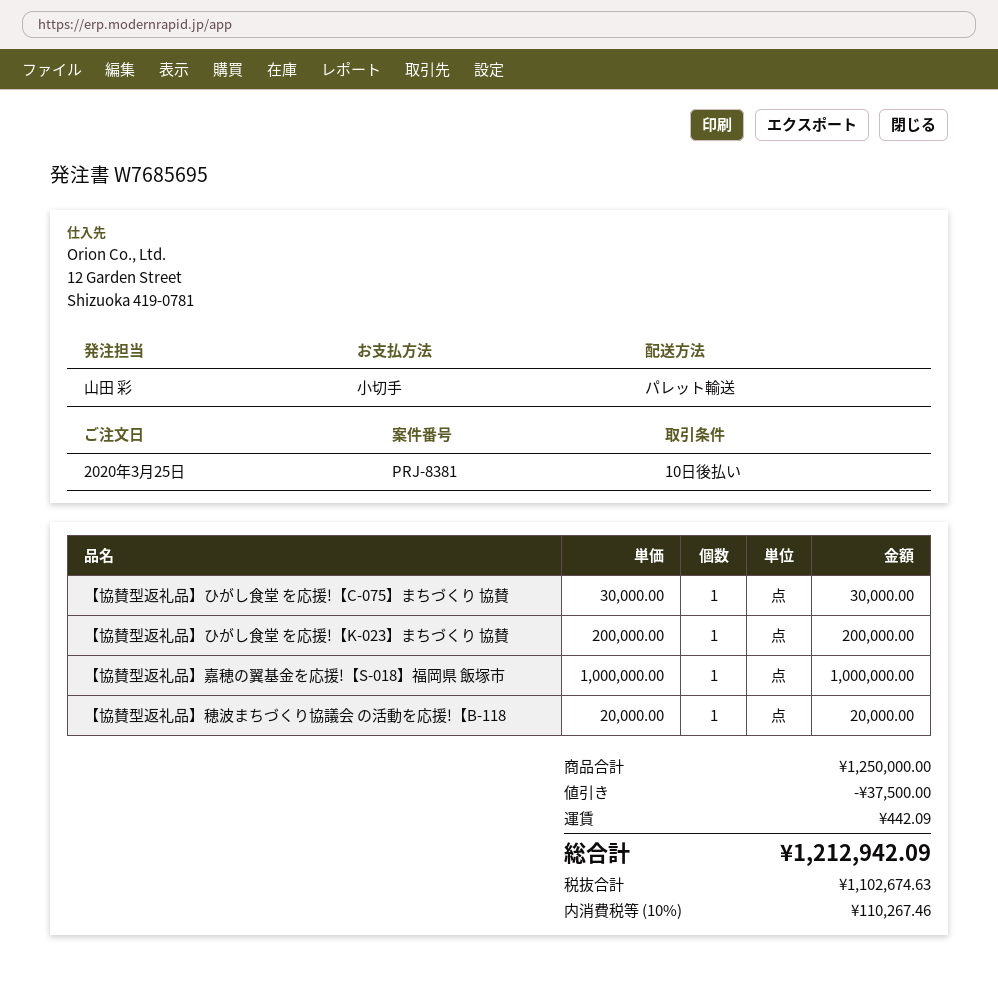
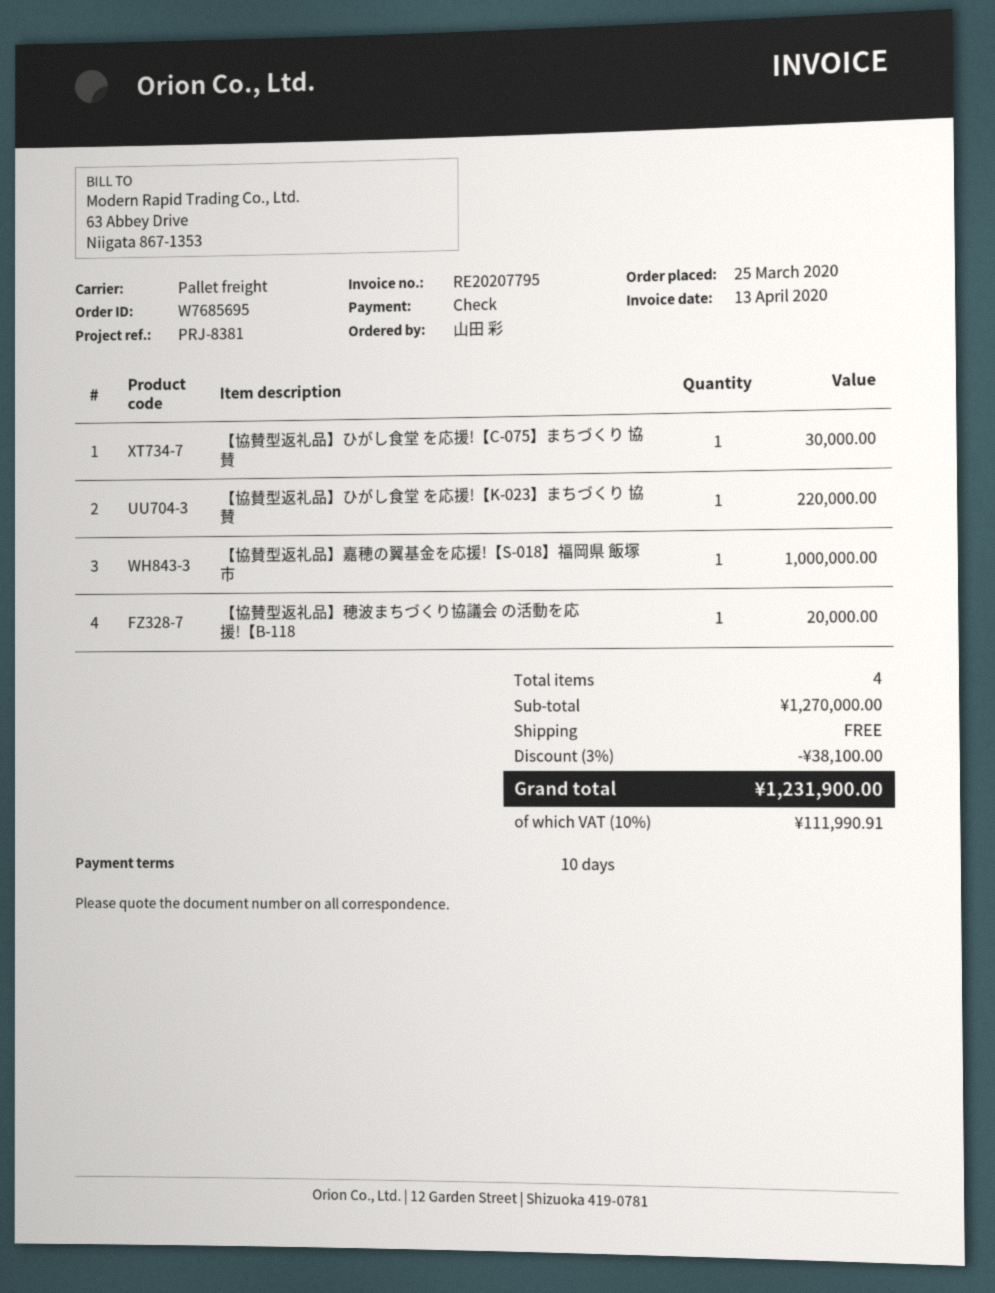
【協賛型返礼品】ひがし食堂 を応援!【K-023】まちづくり 協賛: 1 for 200000.00 -> 1 for 220000.00
subtotal: 1250000.00 -> 1270000.00
discount: 37500.00 -> 38100.00
shipping: 442.09 -> 0.00
tax: 10% = 110267.46 -> 10% = 111990.91
total: 1212942.09 -> 1231900.00

